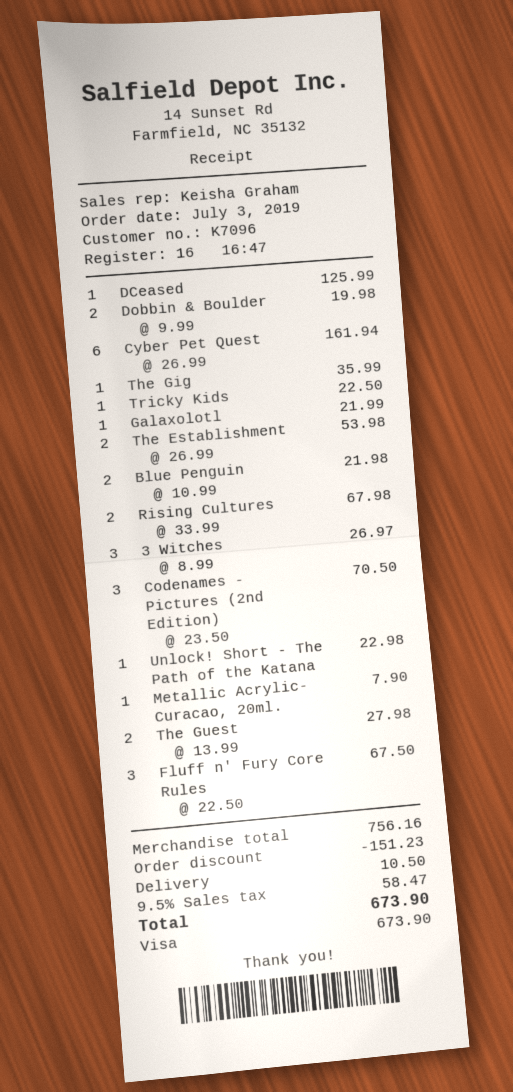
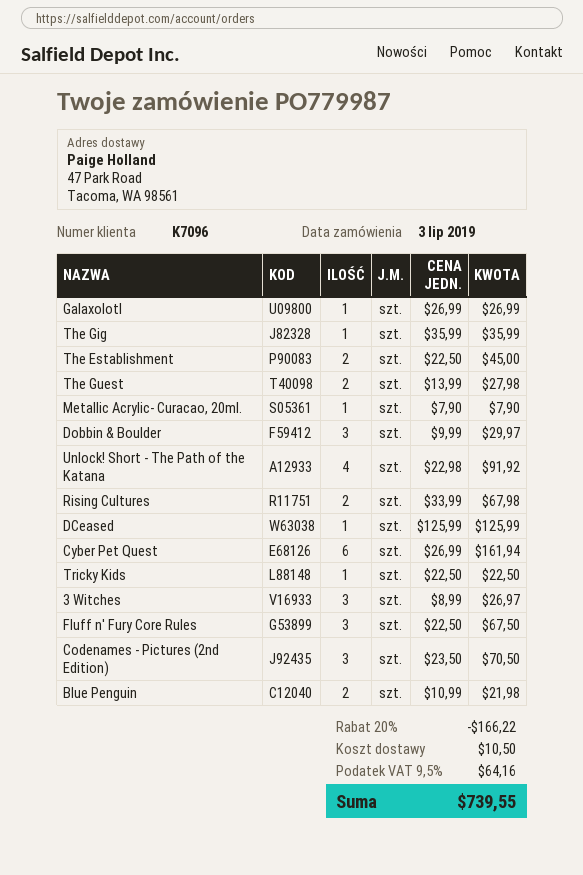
Dobbin & Boulder: 2 x 9.99 = 19.98 -> 3 x 9.99 = 29.97
Galaxolotl: 1 x 21.99 = 21.99 -> 1 x 26.99 = 26.99
The Establishment: 2 x 26.99 = 53.98 -> 2 x 22.50 = 45.00
Unlock! Short - The Path of the Katana: 1 x 22.98 = 22.98 -> 4 x 22.98 = 91.92
discount: 151.23 -> 166.22
tax: 9.5% = 58.47 -> 9.5% = 64.16
total: 673.90 -> 739.55

